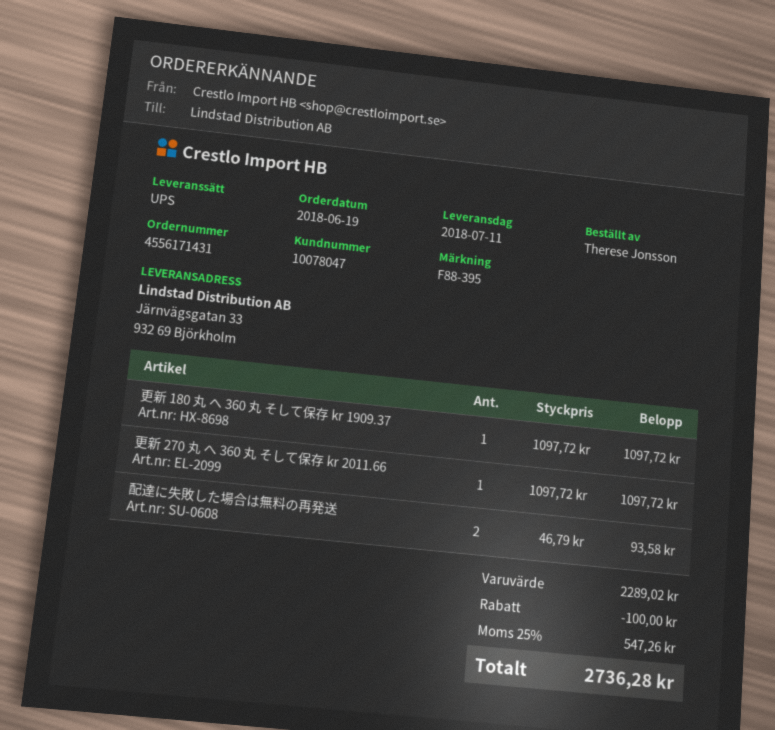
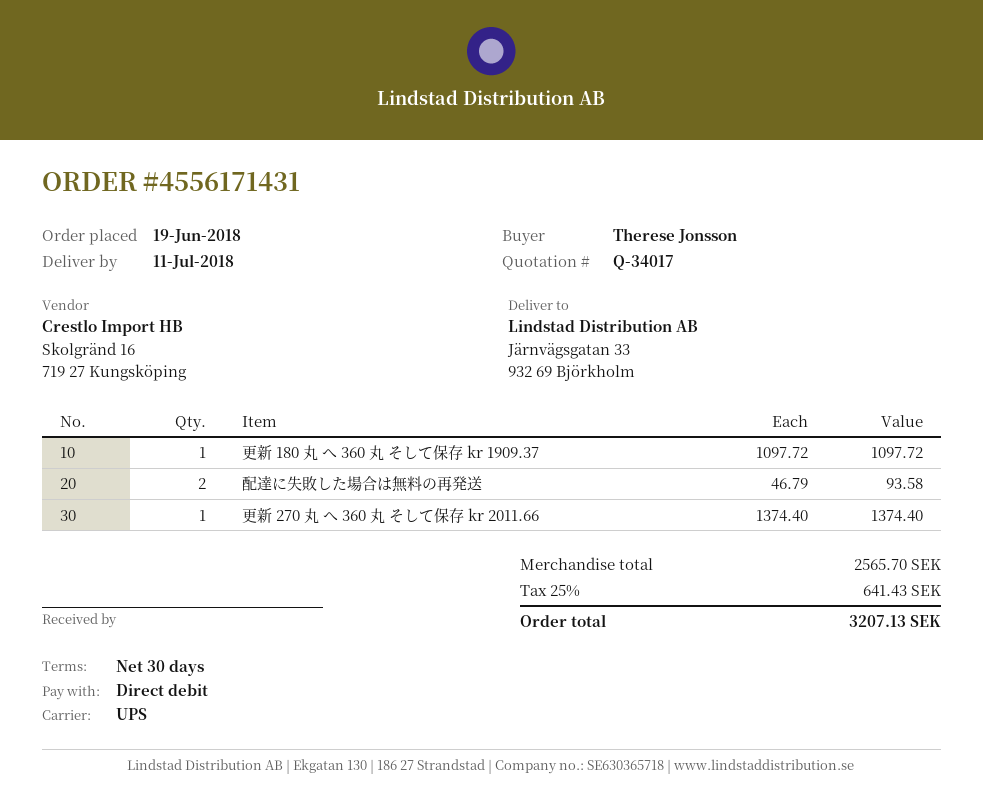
更新 270 丸 へ 360 丸 そして保存 kr 2011.66: 1 x 1097.72 = 1097.72 -> 1 x 1374.40 = 1374.40
subtotal: 2289.02 -> 2565.70
discount: 100.00 -> none
tax: 25% = 547.26 -> 25% = 641.43
total: 2736.28 -> 3207.13

